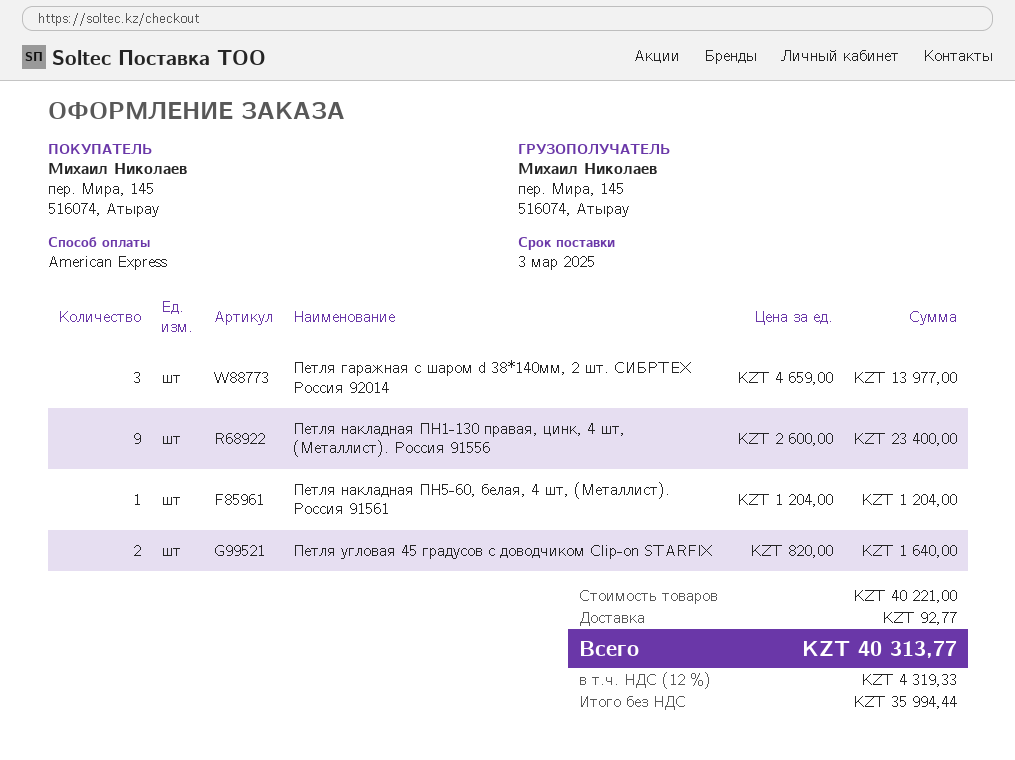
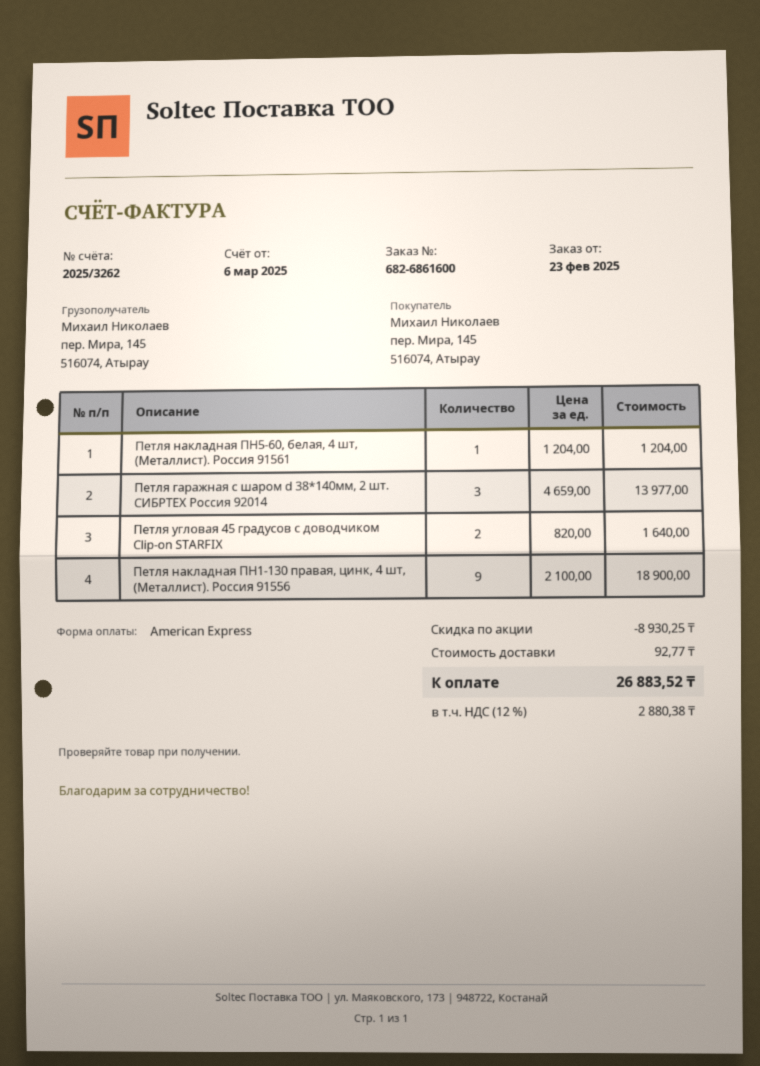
Петля накладная ПН1-130 правая, цинк, 4 шт, (Металлист). Россия 91556: 9 x 2600.00 = 23400.00 -> 9 x 2100.00 = 18900.00
discount: none -> 8930.25
tax: 12% = 4319.33 -> 12% = 2880.38
total: 40313.77 -> 26883.52

